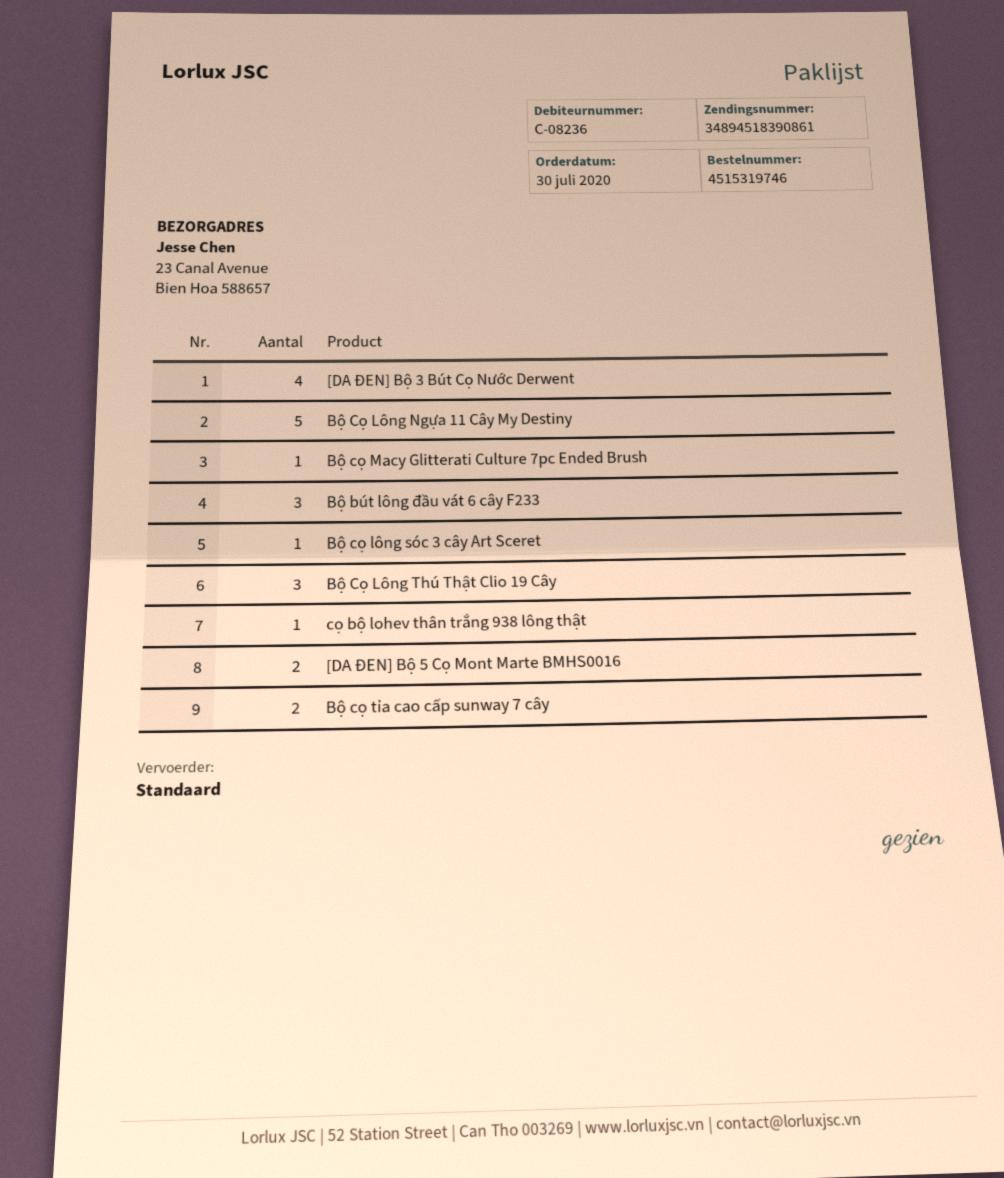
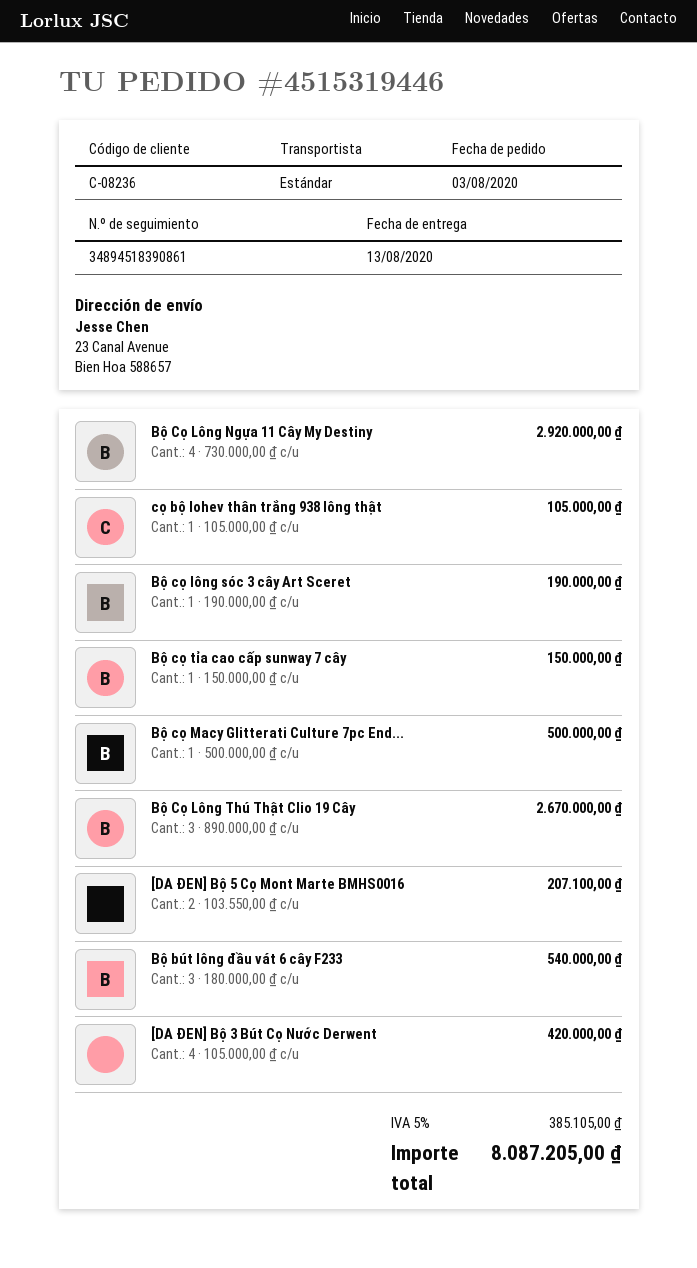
order number: 4515319746 -> 4515319446
order date: 2020-07-30 -> 2020-08-03
Bộ Cọ Lông Ngựa 11 Cây My Destiny: 5 -> 4
Bộ cọ tỉa cao cấp sunway 7 cây: 2 -> 1

